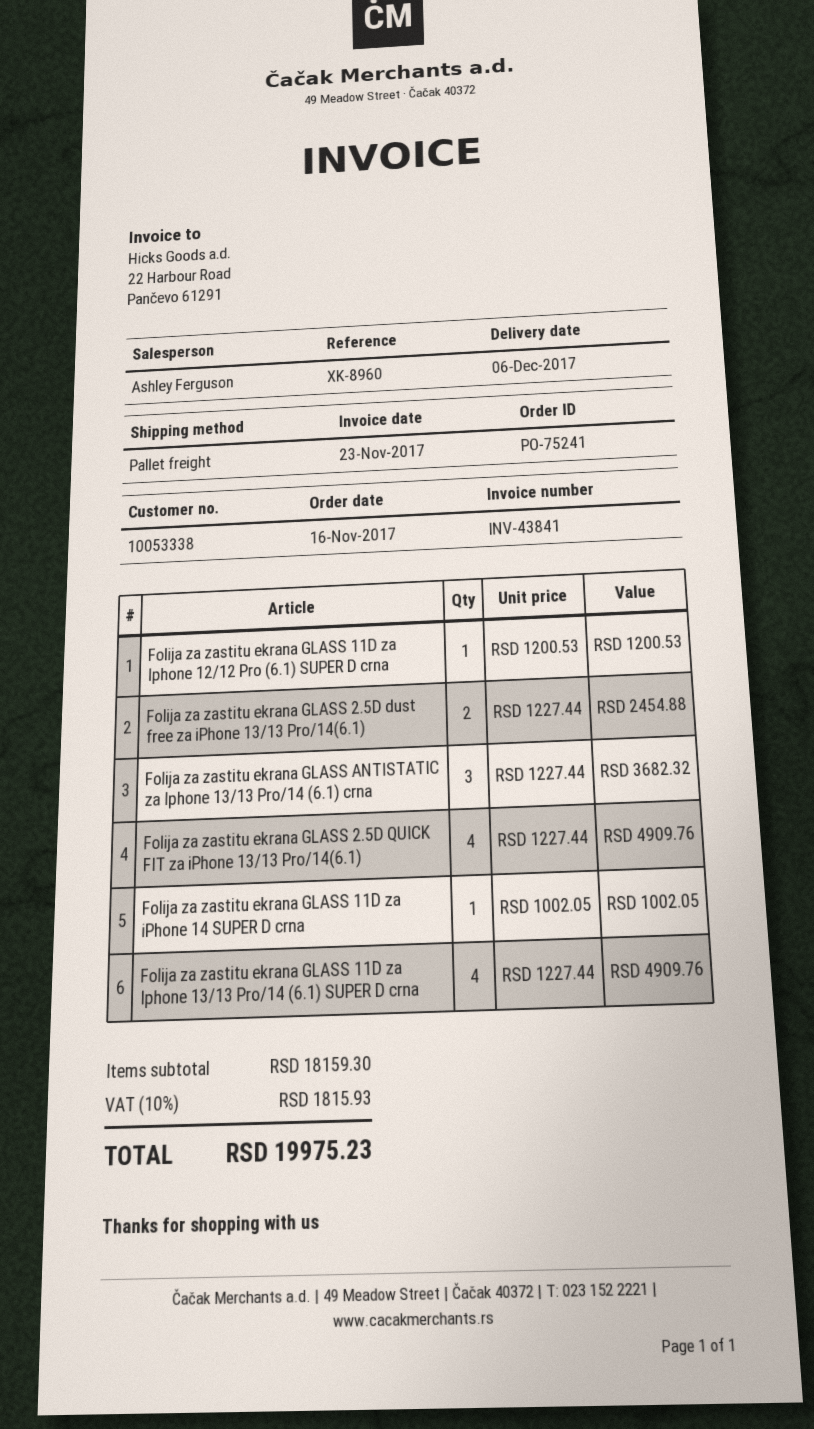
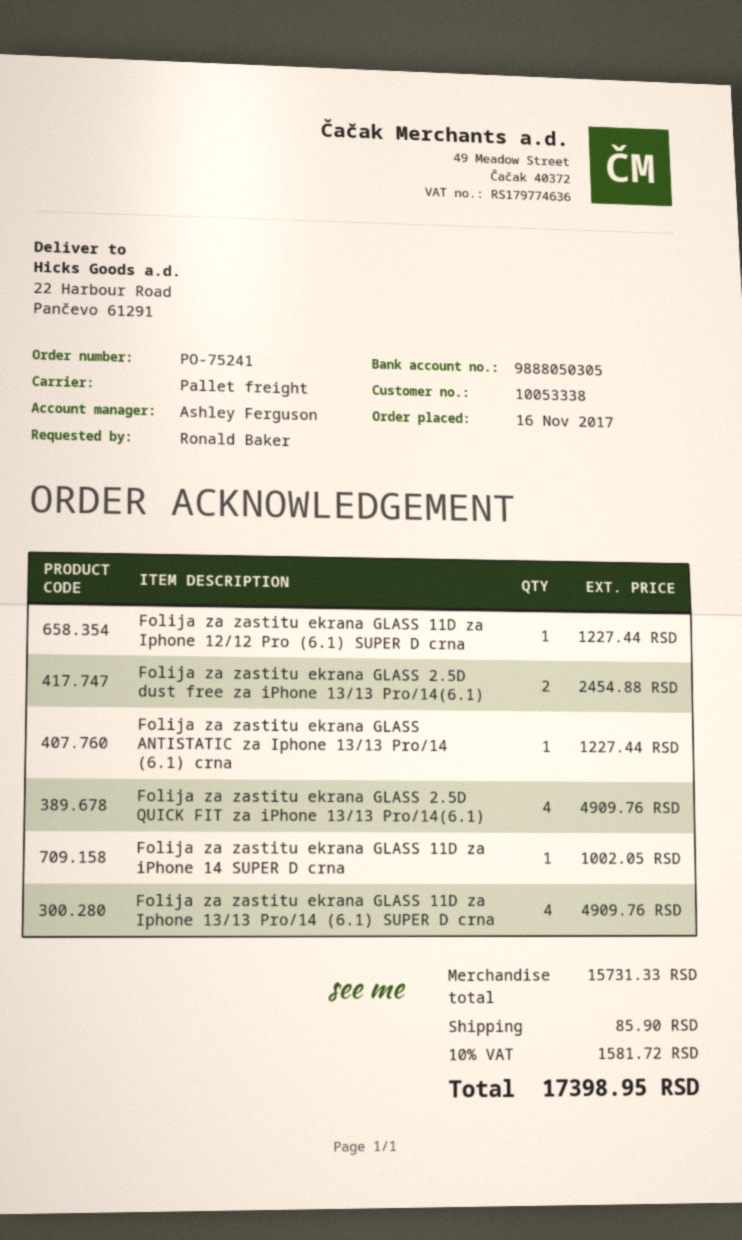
Folija za zastitu ekrana GLASS 11D za Iphone 12/12 Pro (6.1) SUPER D crna: 1 for 1200.53 -> 1 for 1227.44
Folija za zastitu ekrana GLASS ANTISTATIC za Iphone 13/13 Pro/14 (6.1) crna: 3 for 3682.32 -> 1 for 1227.44
subtotal: 18159.30 -> 15731.33
shipping: none -> 85.90
tax: 10% = 1815.93 -> 10% = 1581.72
total: 19975.23 -> 17398.95

